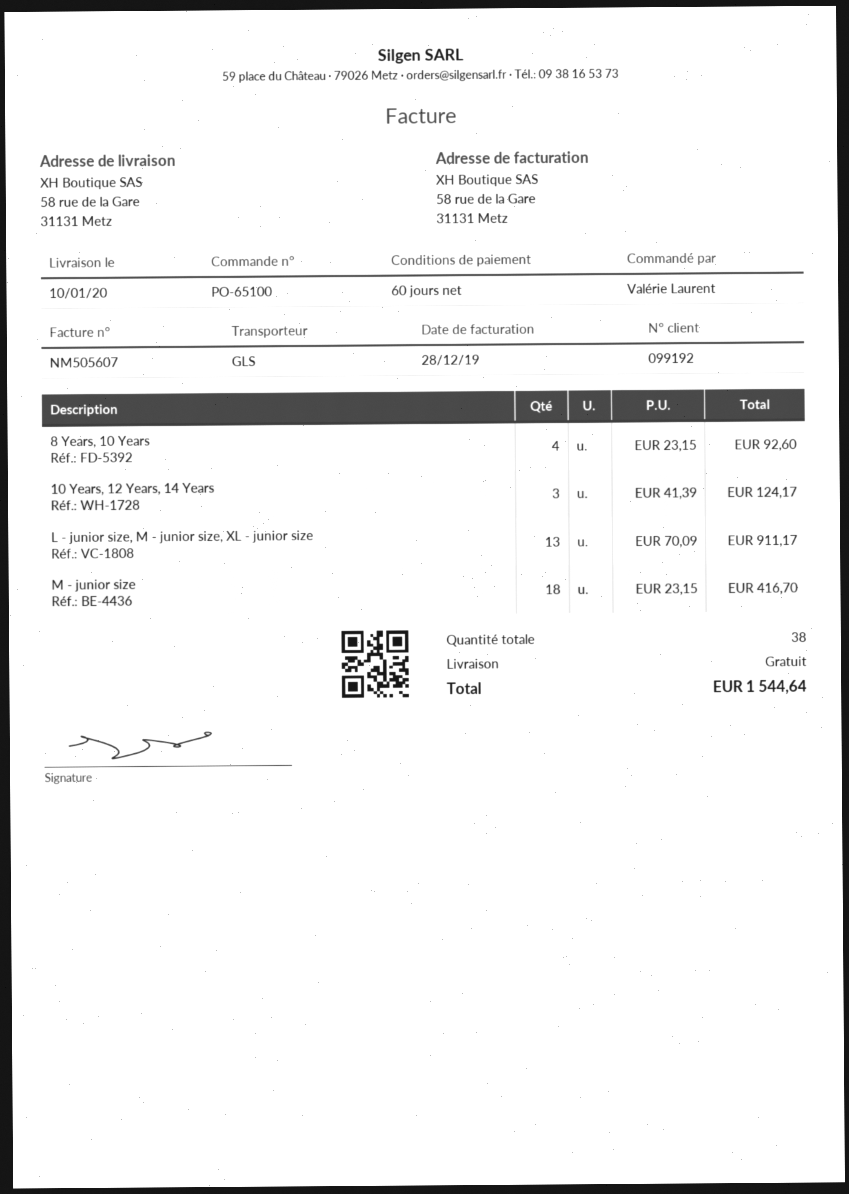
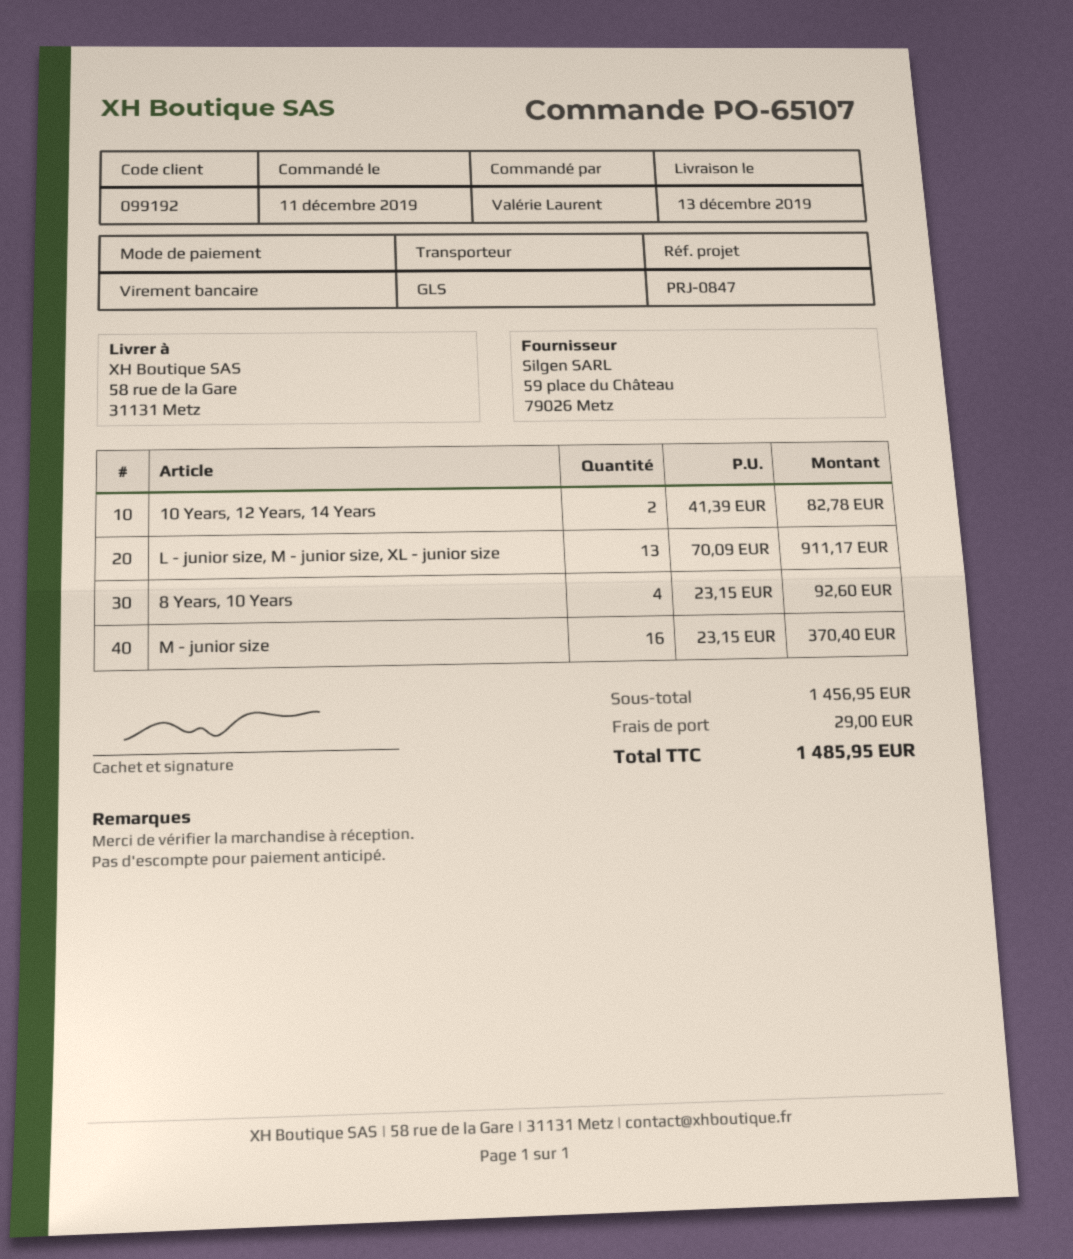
order number: PO-65100 -> PO-65107
delivery date: 2020-01-10 -> 2019-12-13
10 Years, 12 Years, 14 Years: 3 x 41.39 = 124.17 -> 2 x 41.39 = 82.78
M - junior size: 18 x 23.15 = 416.70 -> 16 x 23.15 = 370.40
shipping: 0.00 -> 29.00
total: 1544.64 -> 1485.95

